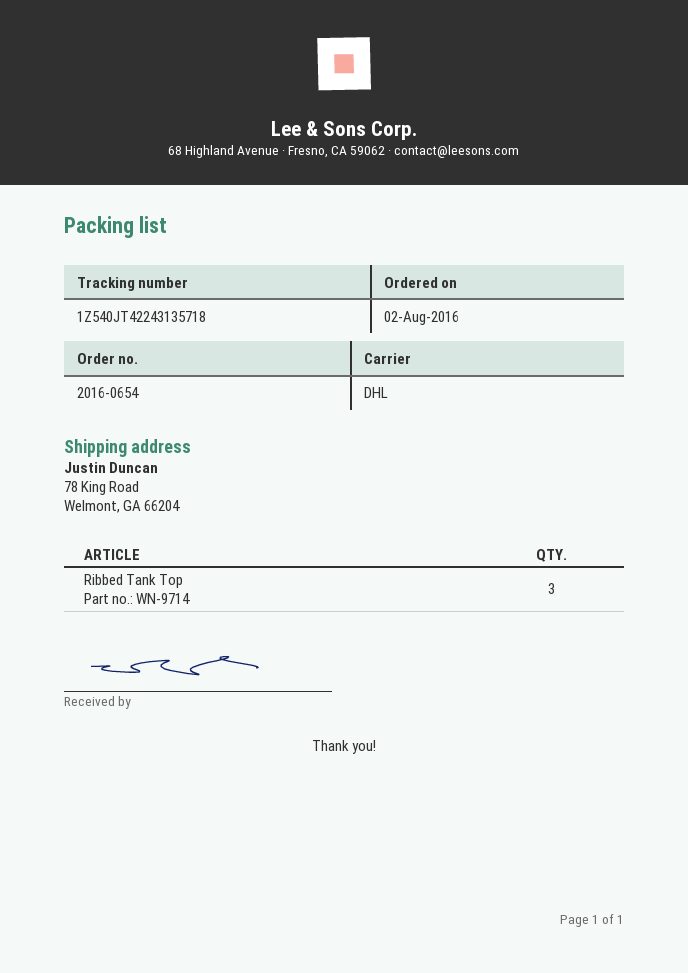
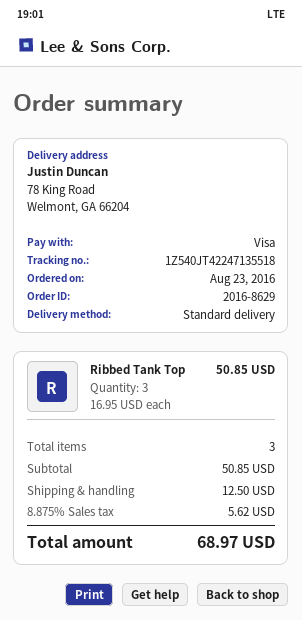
order number: 2016-0654 -> 2016-8629
order date: 2016-08-02 -> 2016-08-23
shipping method: DHL -> standard
tracking number: 1Z540JT42243135718 -> 1Z540JT42247135518

